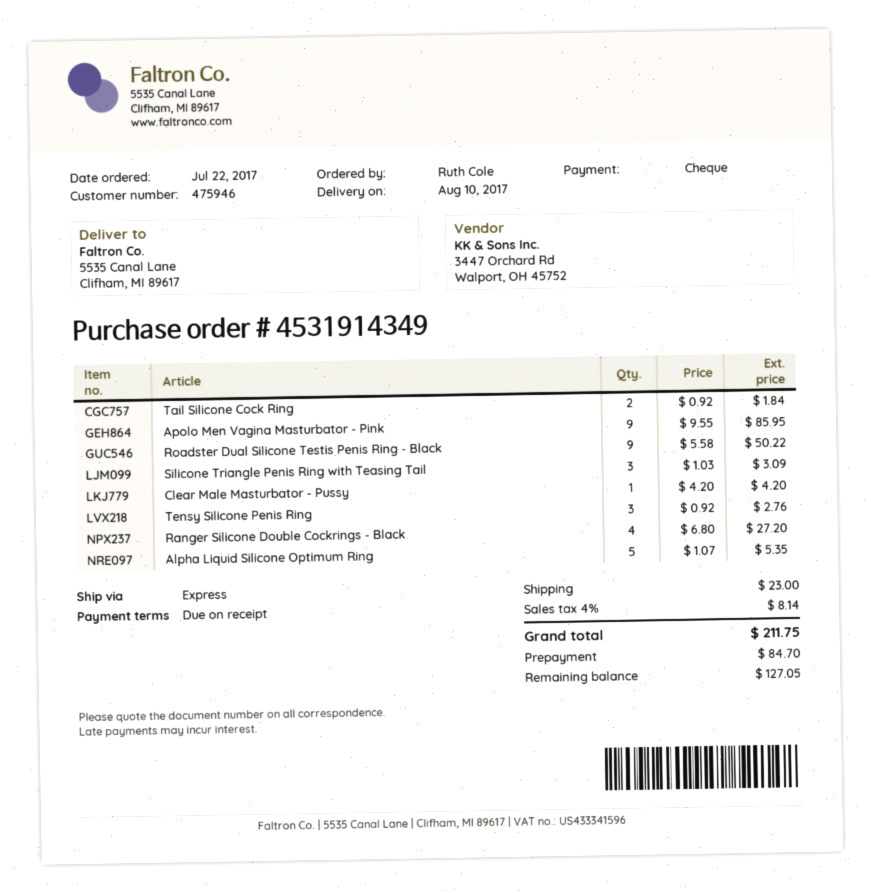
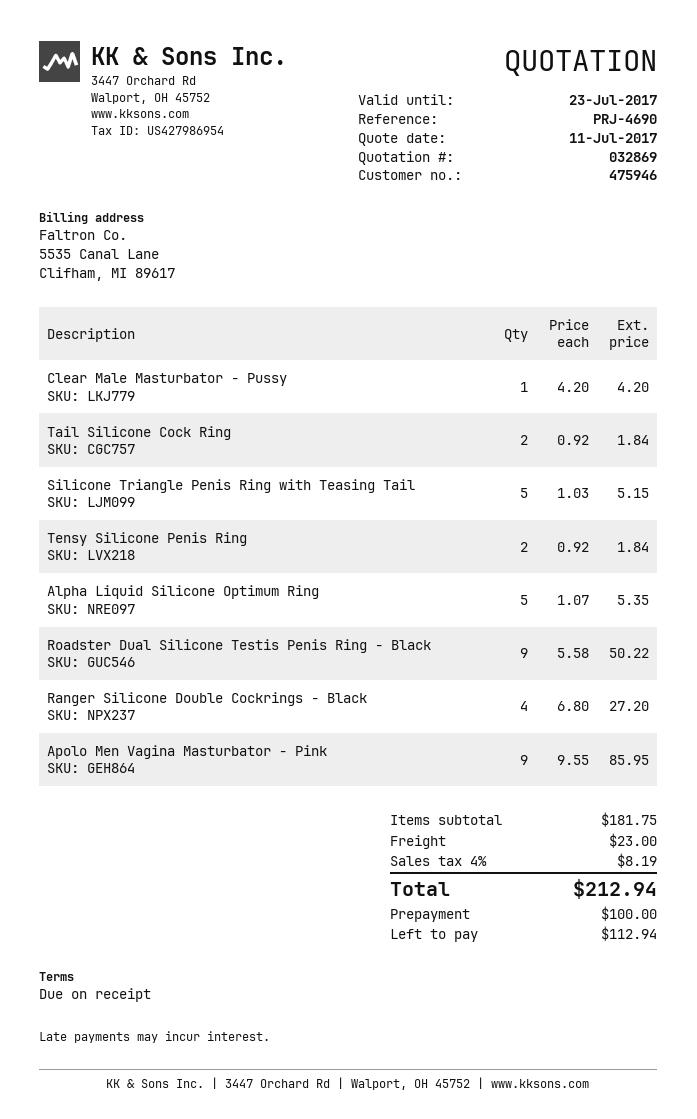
Silicone Triangle Penis Ring with Teasing Tail: 3 x 1.03 = 3.09 -> 5 x 1.03 = 5.15
Tensy Silicone Penis Ring: 3 x 0.92 = 2.76 -> 2 x 0.92 = 1.84
tax: 4% = 8.14 -> 4% = 8.19
total: 211.75 -> 212.94
deposit: 84.70 -> 100.00
balance: 127.05 -> 112.94

